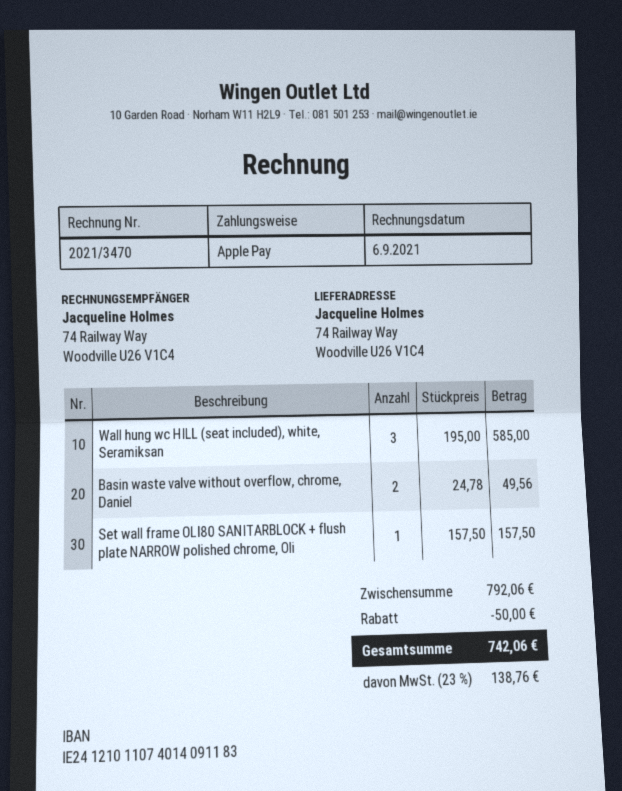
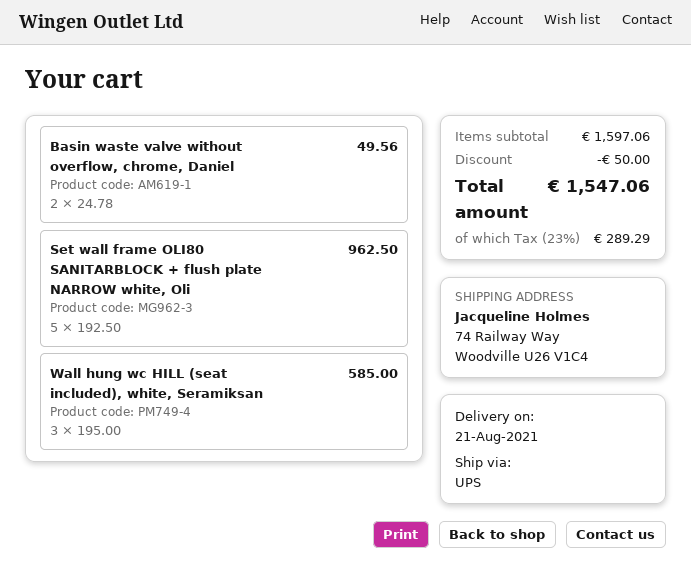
Set wall frame OLI80 SANITARBLOCK + flush plate NARROW polished chrome, Oli: 1 x 157.50 = 157.50 -> none
Set wall frame OLI80 SANITARBLOCK + flush plate NARROW white, Oli: none -> 5 x 192.50 = 962.50
subtotal: 792.06 -> 1597.06
tax: 23% = 138.76 -> 23% = 289.29
total: 742.06 -> 1547.06

